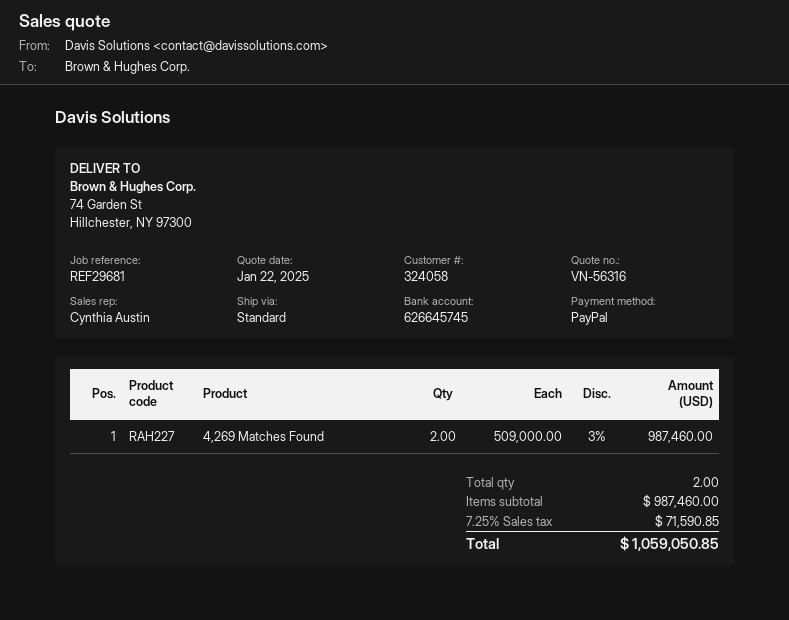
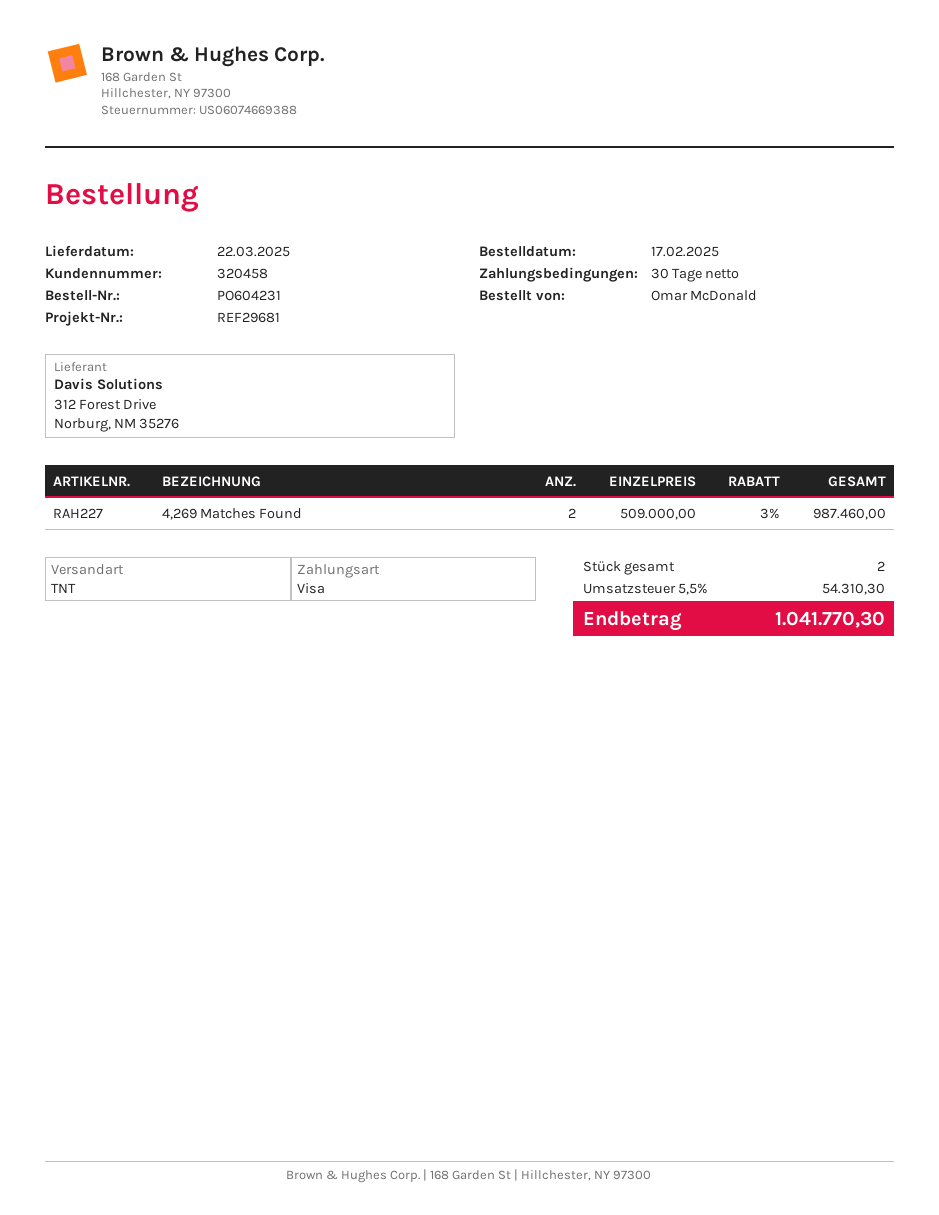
customer number: 324058 -> 320458
payment method: PayPal -> Visa
shipping method: standard -> TNT
tax: 7.25% = 71590.85 -> 5.5% = 54310.30
total: 1059050.85 -> 1041770.30

